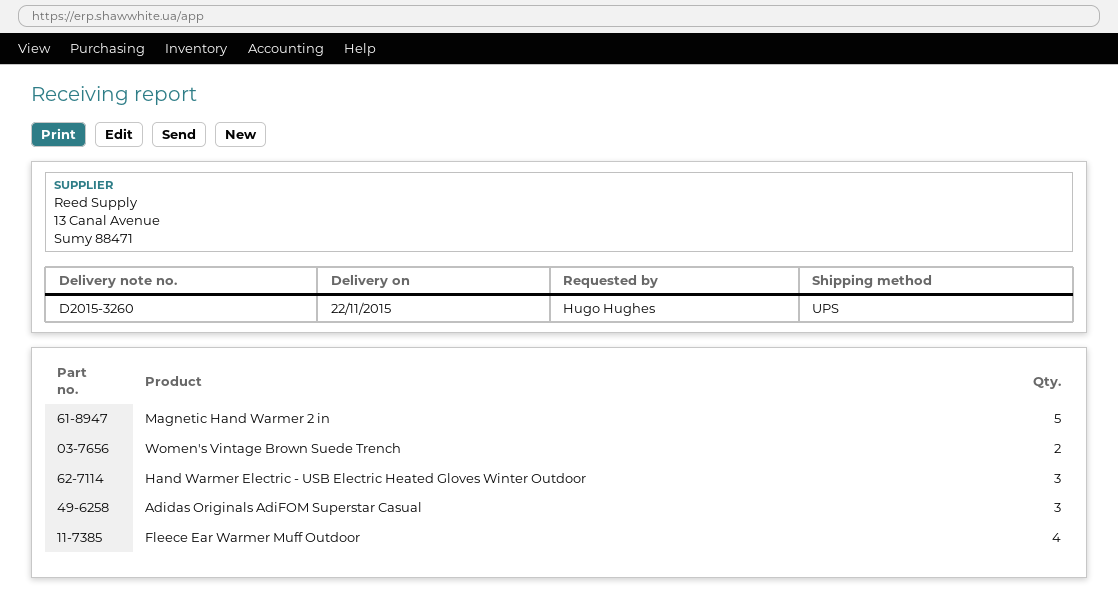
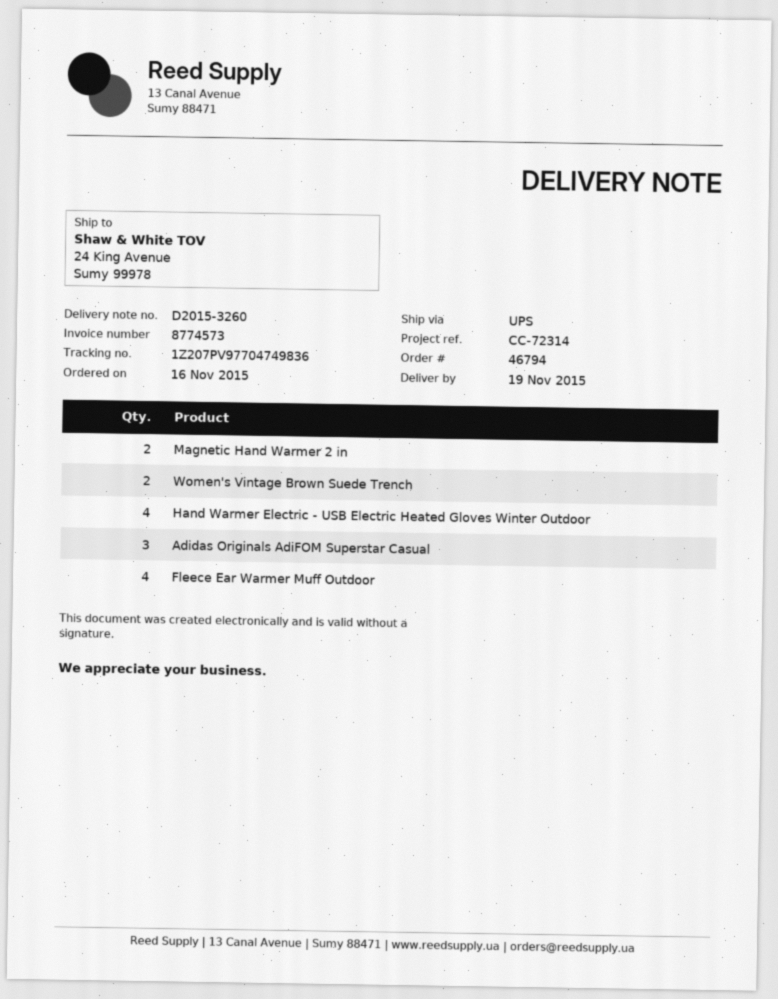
delivery date: 2015-11-22 -> 2015-11-19
Magnetic Hand Warmer 2 in: 5 -> 2
Hand Warmer Electric - USB Electric Heated Gloves Winter Outdoor: 3 -> 4

